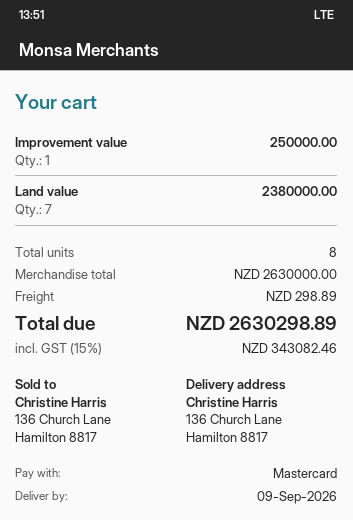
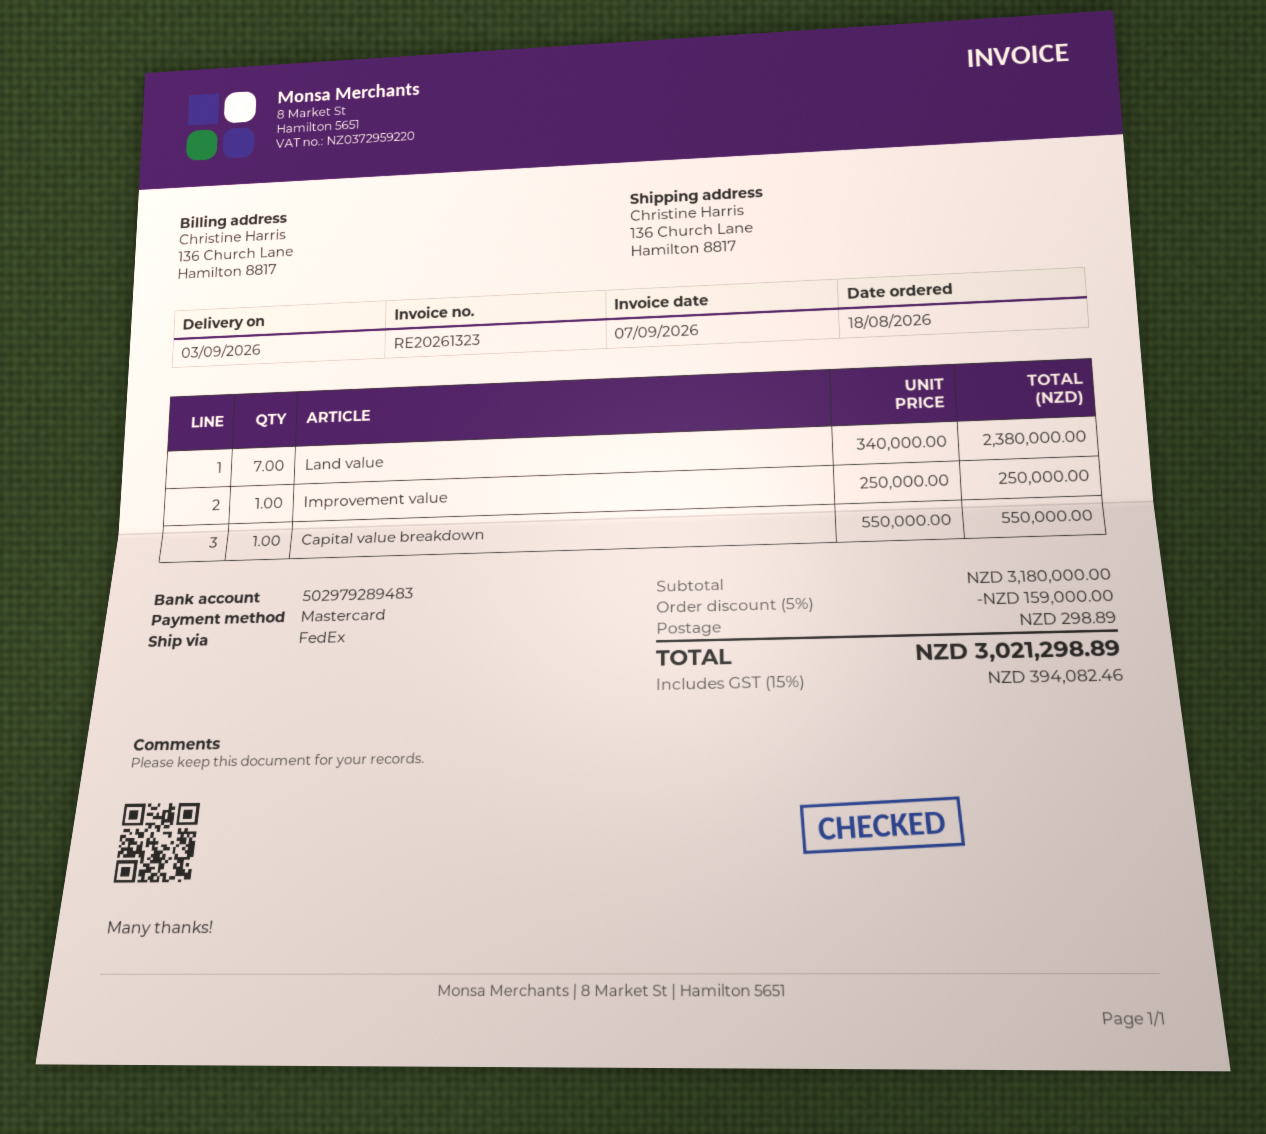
delivery date: 2026-09-09 -> 2026-09-03
Capital value breakdown: none -> 1 for 550000.00
subtotal: 2630000.00 -> 3180000.00
discount: none -> 5% = 159000.00
tax: 15% = 343082.46 -> 15% = 394082.46
total: 2630298.89 -> 3021298.89

